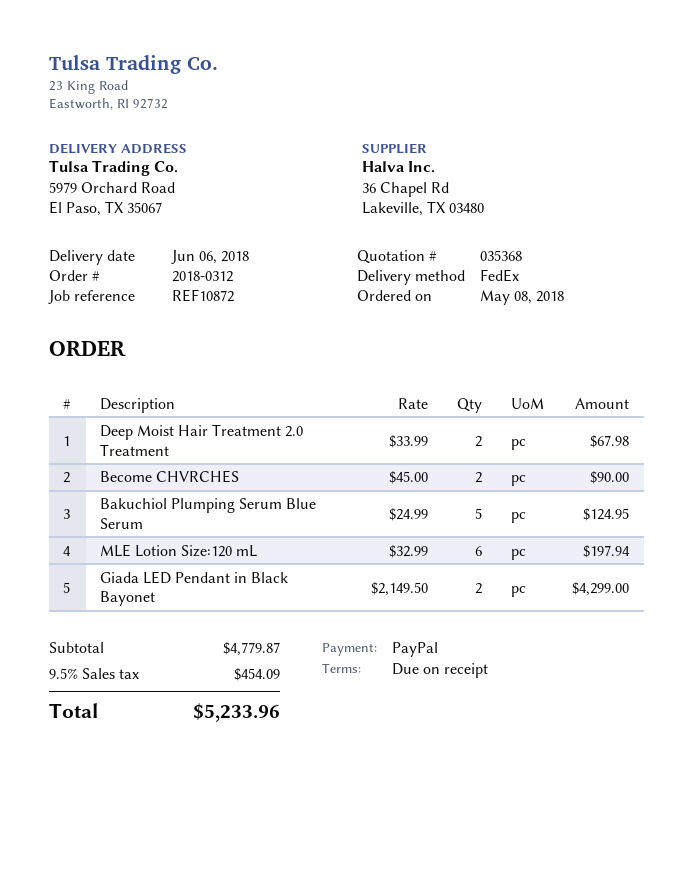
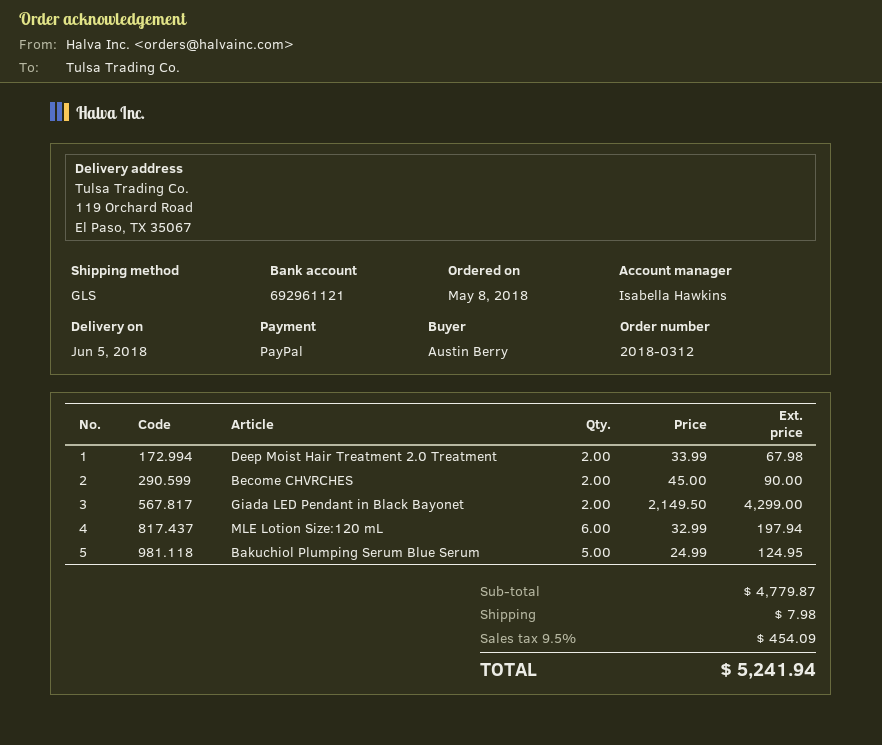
delivery date: 2018-06-06 -> 2018-06-05
shipping method: FedEx -> GLS
ship to: 5979 Orchard Road, El Paso, TX 35067 -> 119 Orchard Road, El Paso, TX 35067
shipping: none -> 7.98
total: 5233.96 -> 5241.94

